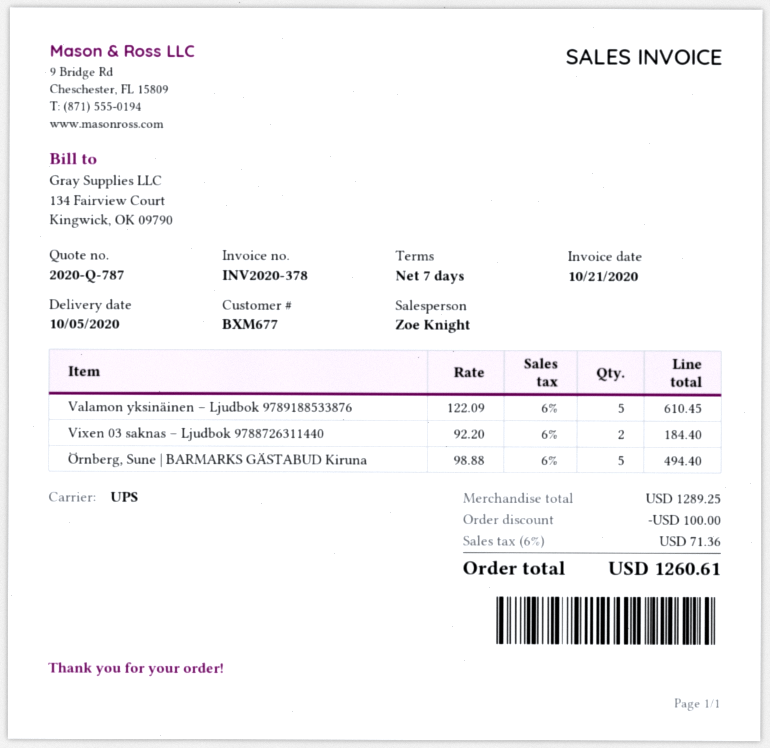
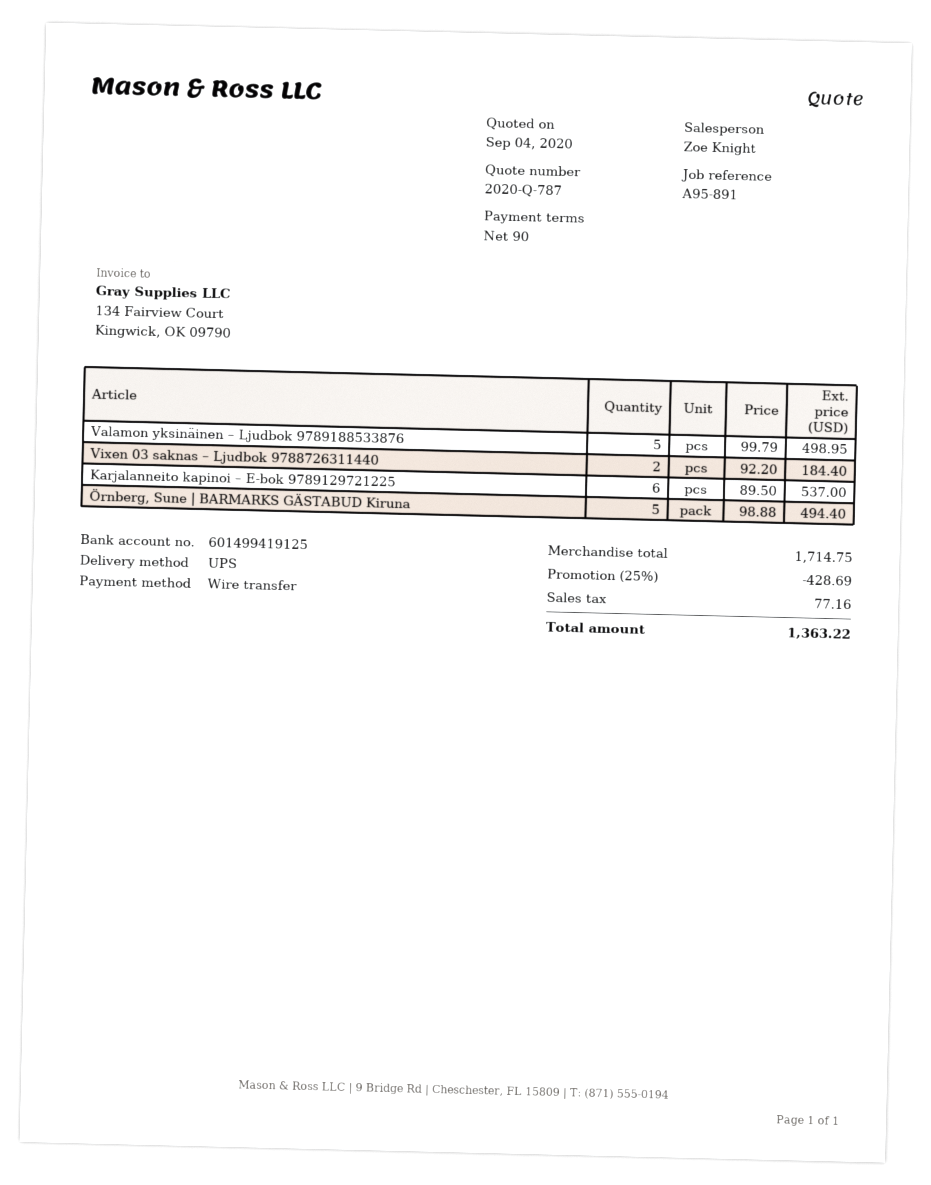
payment terms: 7 days -> 90 days
Valamon yksinäinen – Ljudbok 9789188533876: 5 x 122.09 = 610.45 -> 5 x 99.79 = 498.95
Karjalanneito kapinoi – E-bok 9789129721225: none -> 6 x 89.50 = 537.00
subtotal: 1289.25 -> 1714.75
discount: 100.00 -> 428.69
tax: 71.36 -> 77.16
total: 1260.61 -> 1363.22

